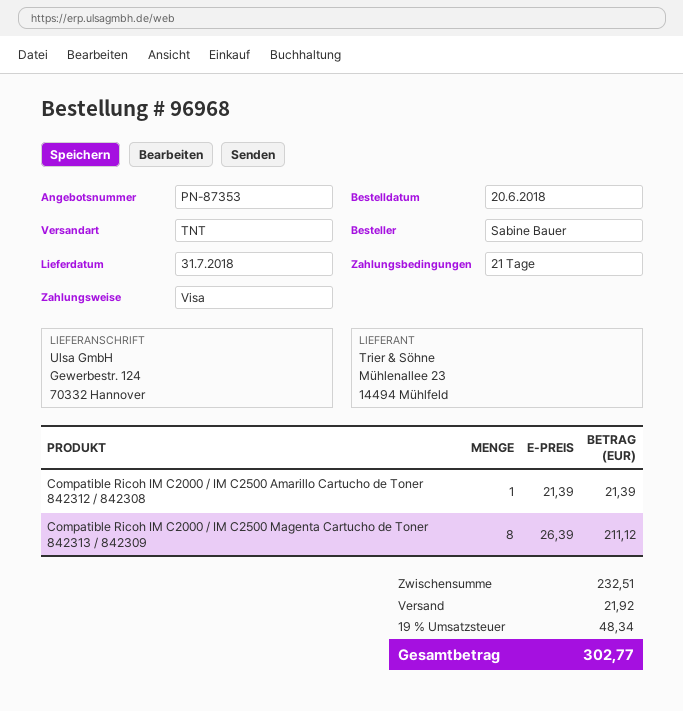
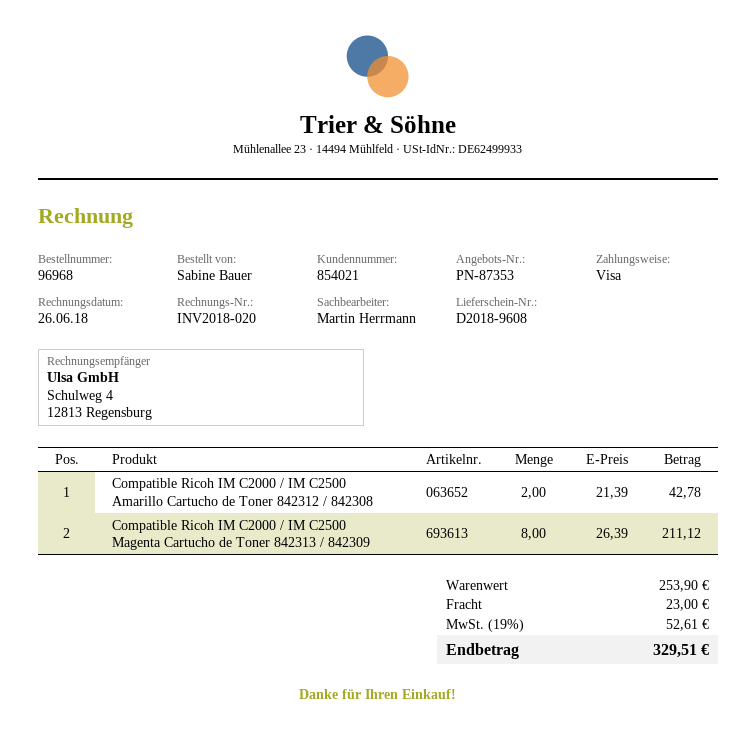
Compatible Ricoh IM C2000 / IM C2500 Amarillo Cartucho de Toner 842312 / 842308: 1 x 21.39 = 21.39 -> 2 x 21.39 = 42.78
subtotal: 232.51 -> 253.90
shipping: 21.92 -> 23.00
tax: 19% = 48.34 -> 19% = 52.61
total: 302.77 -> 329.51

